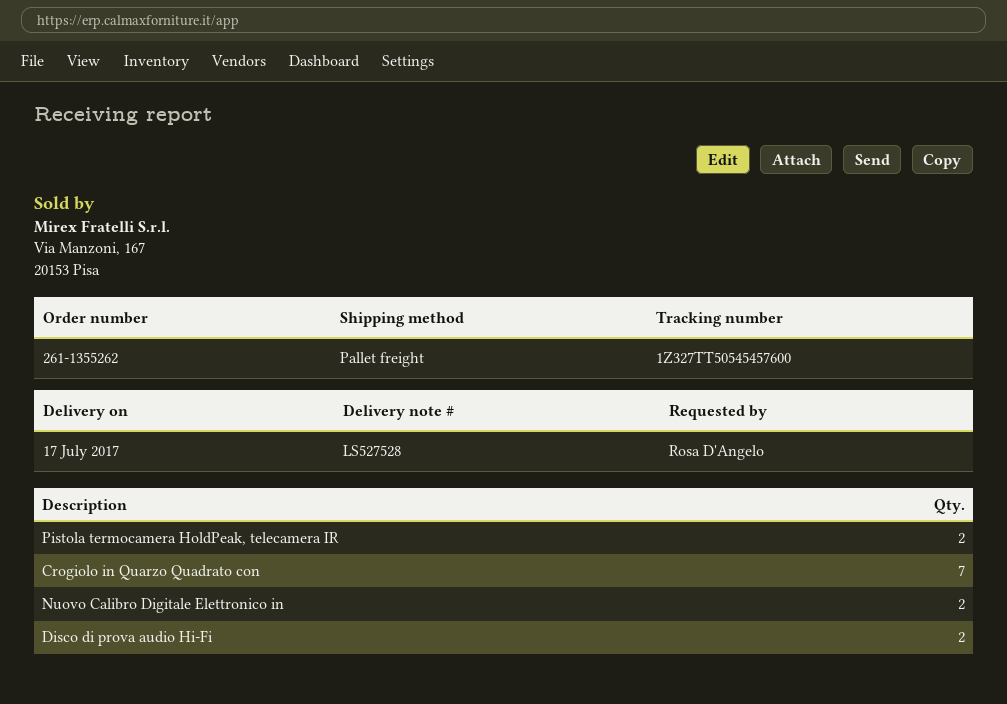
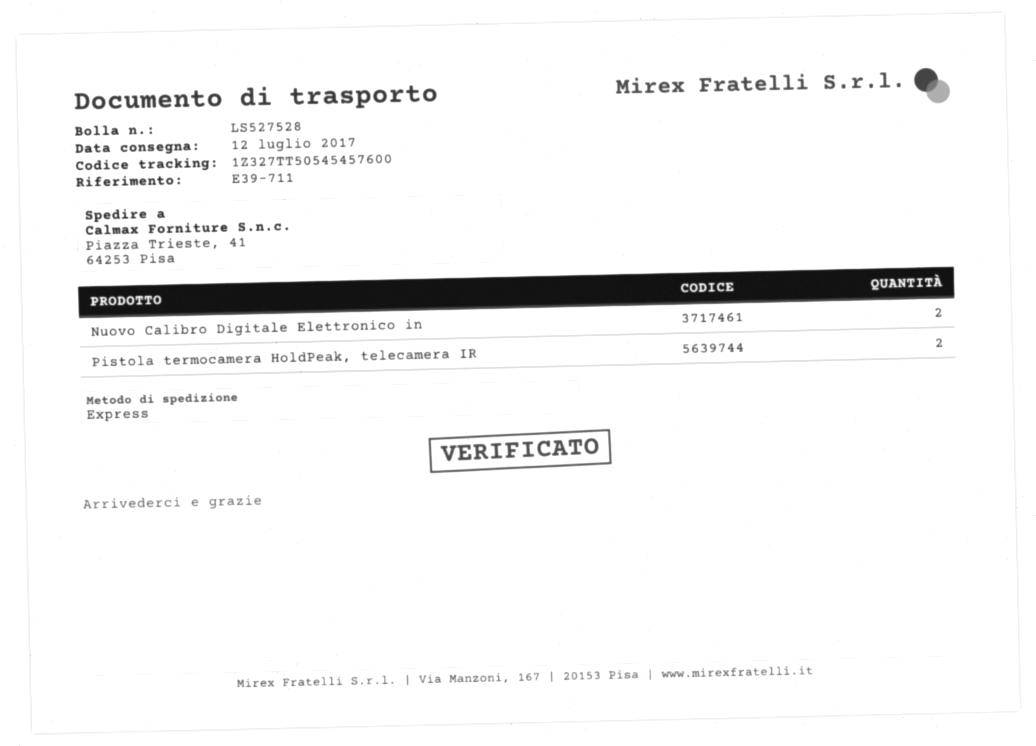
delivery date: 2017-07-17 -> 2017-07-12
shipping method: pallet freight -> express
Crogiolo in Quarzo Quadrato con: 7 -> none
Disco di prova audio Hi-Fi: 2 -> none

